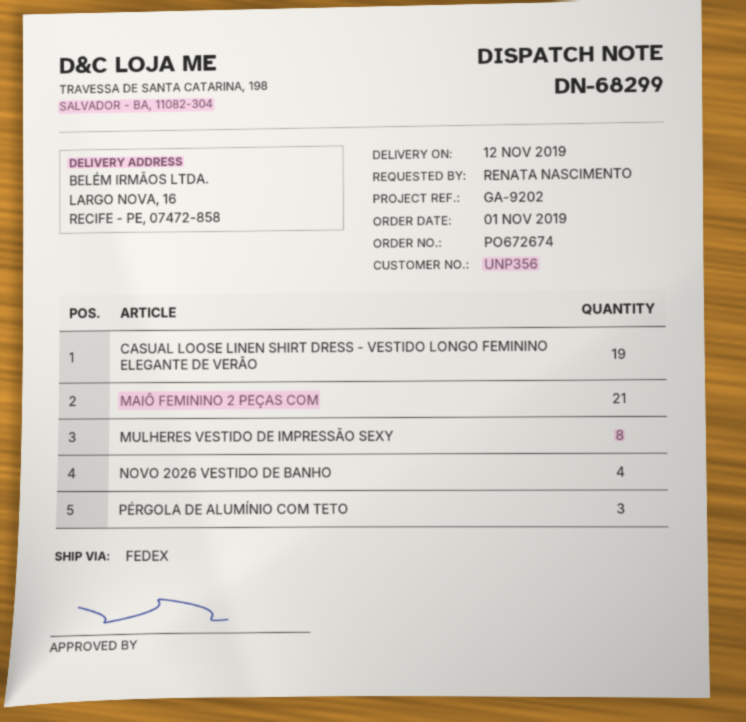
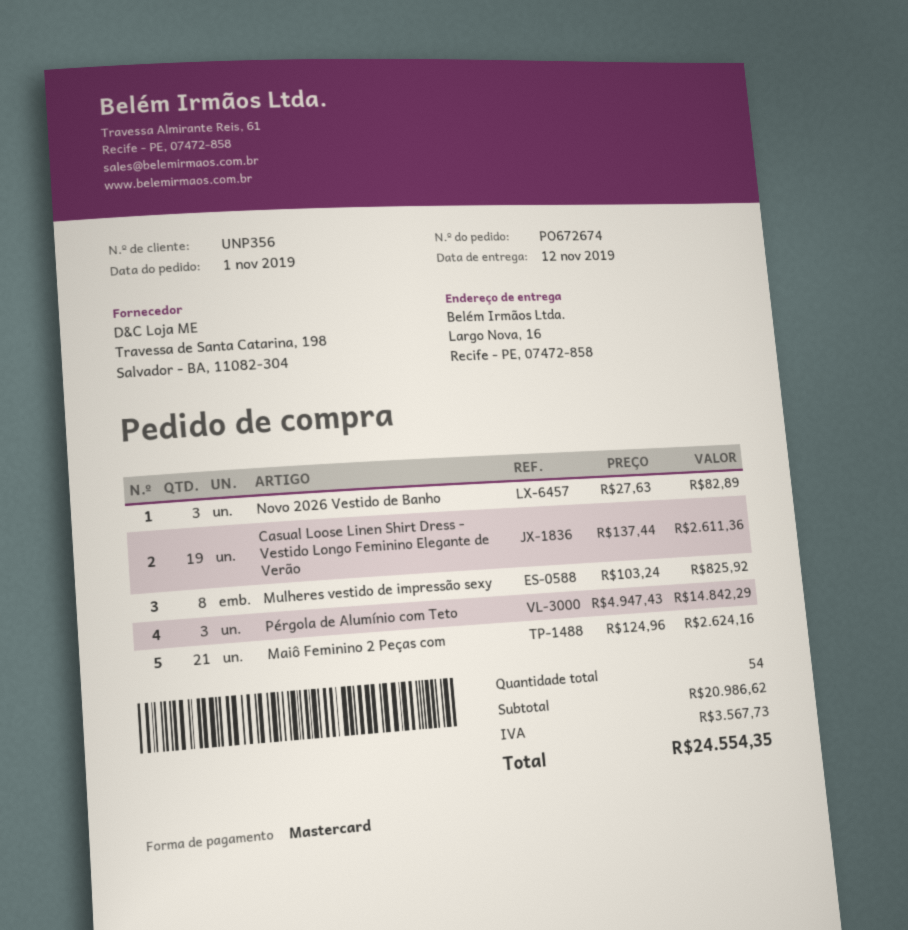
NOVO 2026 VESTIDO DE BANHO: 4 -> 3

